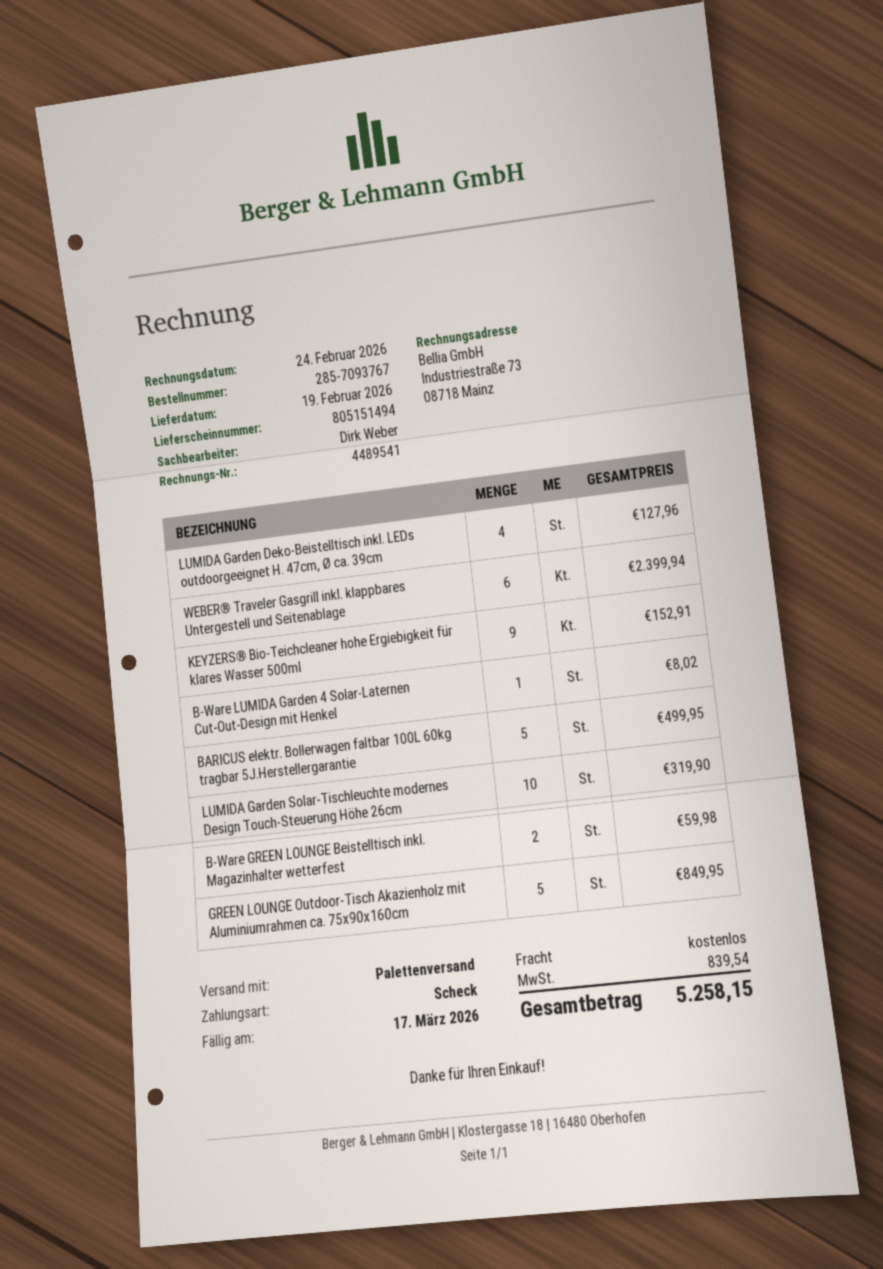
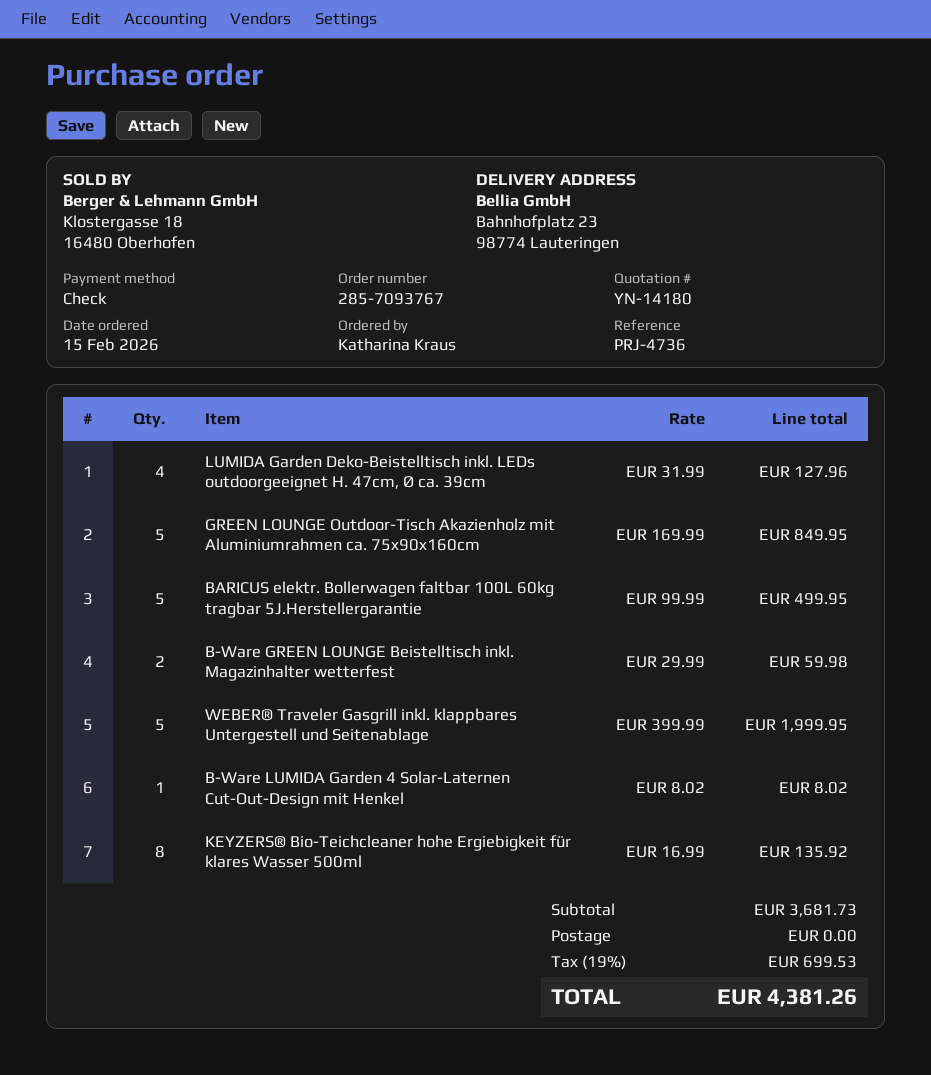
WEBER® Traveler Gasgrill inkl. klappbares Untergestell und Seitenablage: 6 for 2399.94 -> 5 for 1999.95
KEYZERS® Bio-Teichcleaner hohe Ergiebigkeit für klares Wasser 500ml: 9 for 152.91 -> 8 for 135.92
LUMIDA Garden Solar-Tischleuchte modernes Design Touch-Steuerung Höhe 26cm: 10 for 319.90 -> none
tax: 839.54 -> 699.53
total: 5258.15 -> 4381.26

